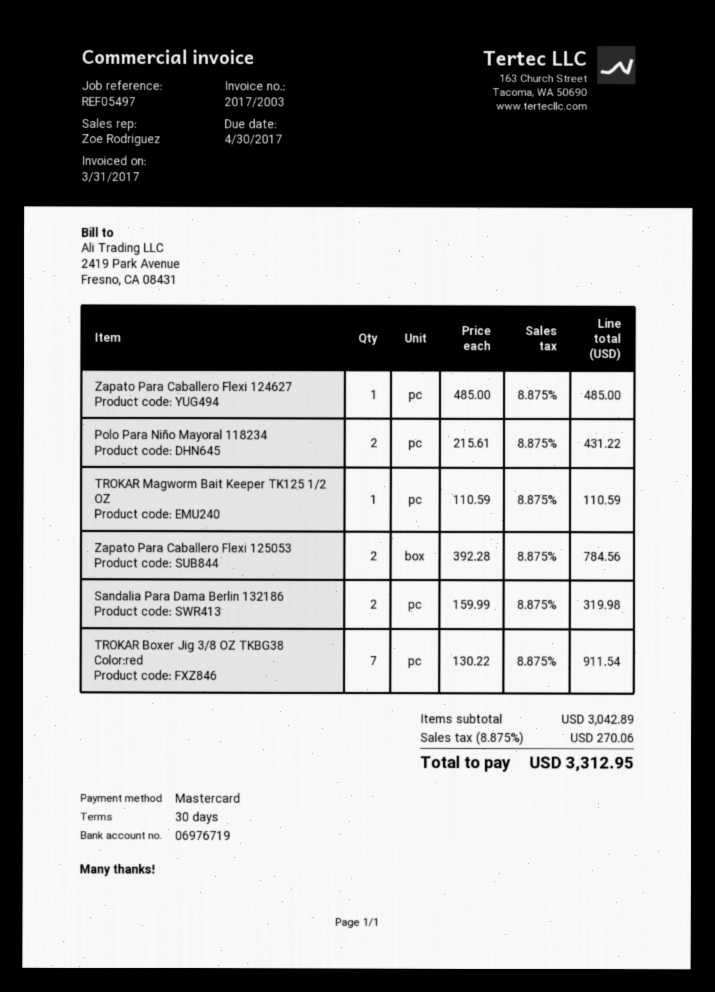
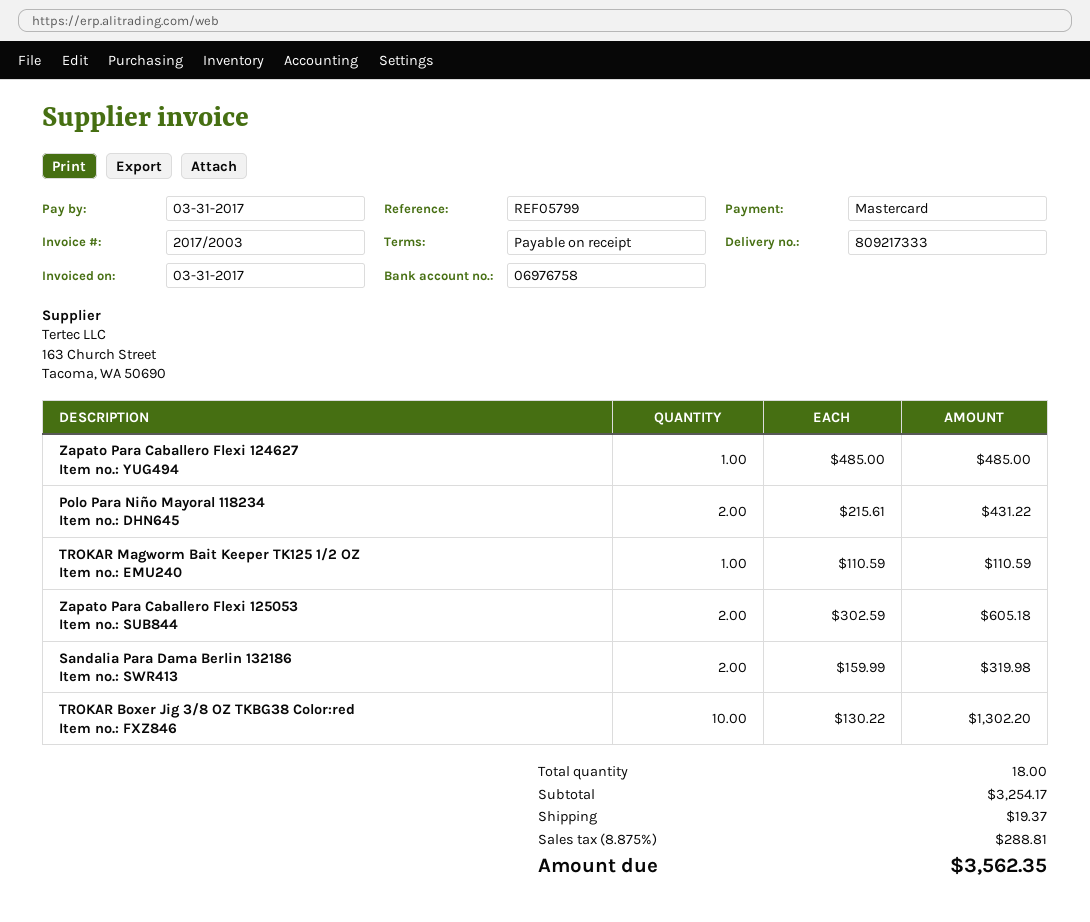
payment terms: 30 days -> on receipt
due date: 2017-04-30 -> 2017-03-31
reference: REF05497 -> REF05799
bank account: 06976719 -> 06976758
Zapato Para Caballero Flexi 125053: 2 x 392.28 = 784.56 -> 2 x 302.59 = 605.18
TROKAR Boxer Jig 3/8 OZ TKBG38 Color:red: 7 x 130.22 = 911.54 -> 10 x 130.22 = 1302.20
subtotal: 3042.89 -> 3254.17
shipping: none -> 19.37
tax: 8.875% = 270.06 -> 8.875% = 288.81
total: 3312.95 -> 3562.35

